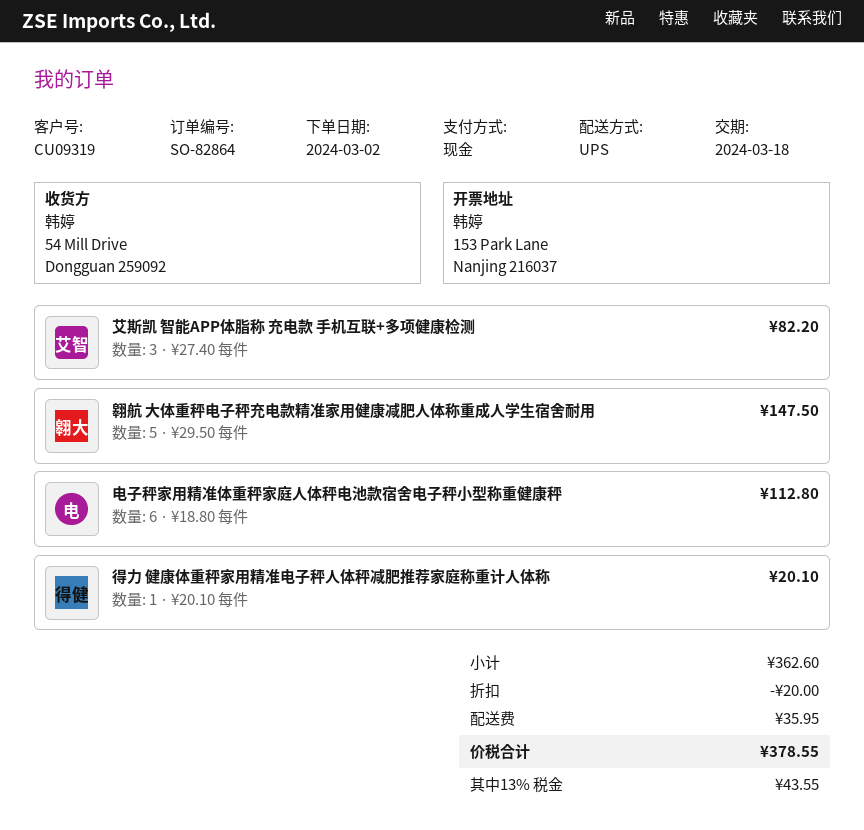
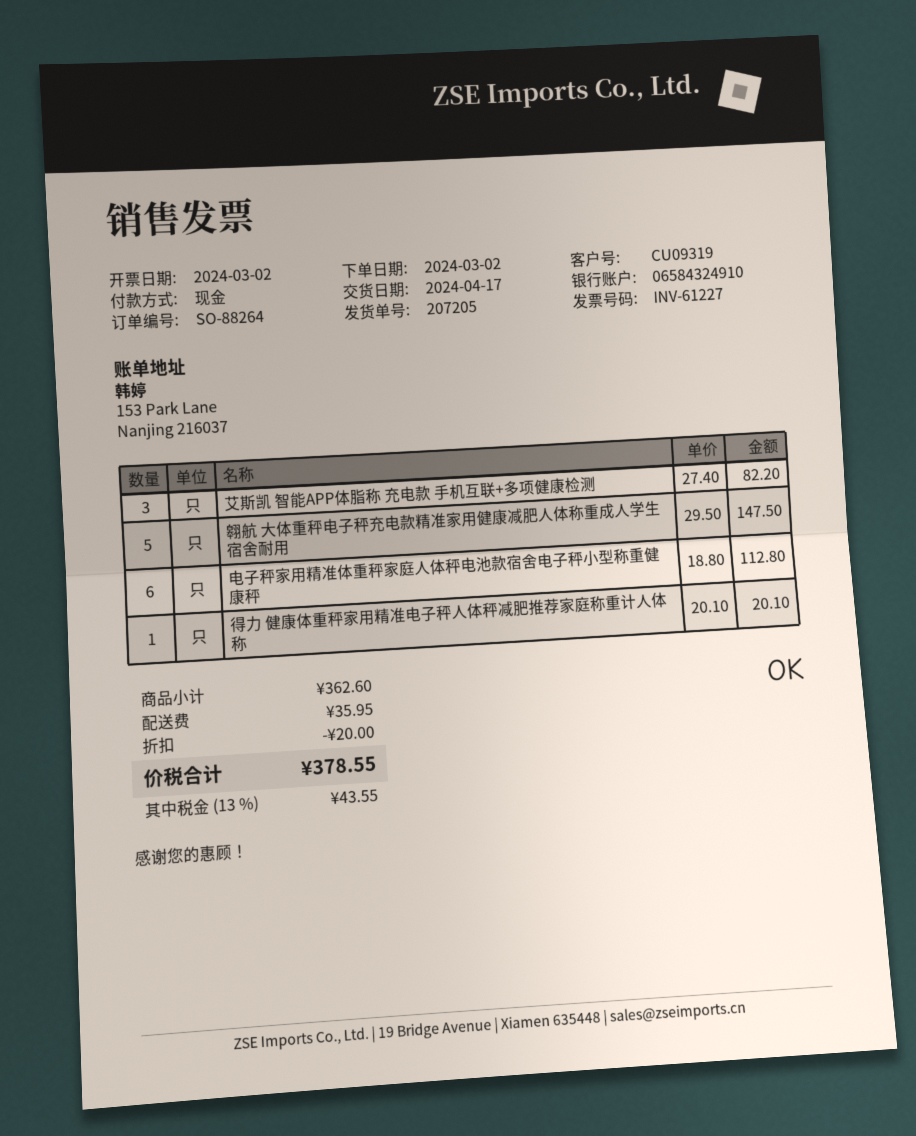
order number: SO-82864 -> SO-88264
delivery date: 2024-03-18 -> 2024-04-17

